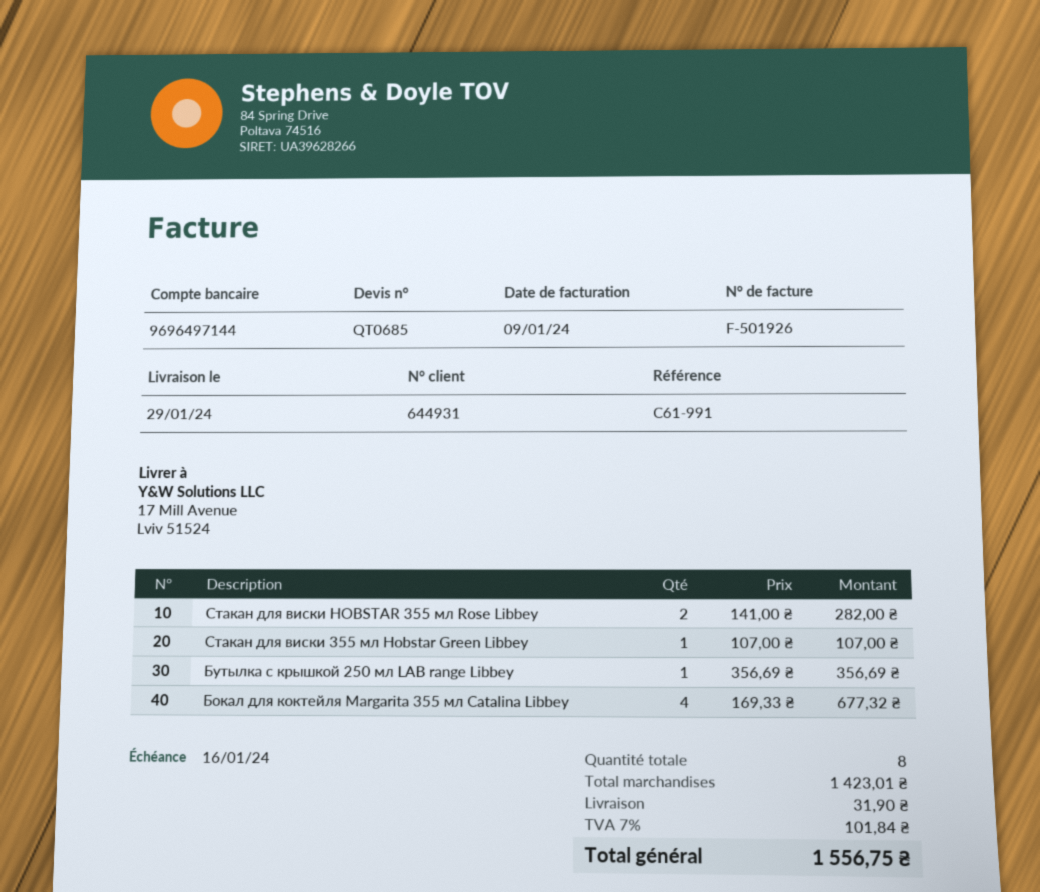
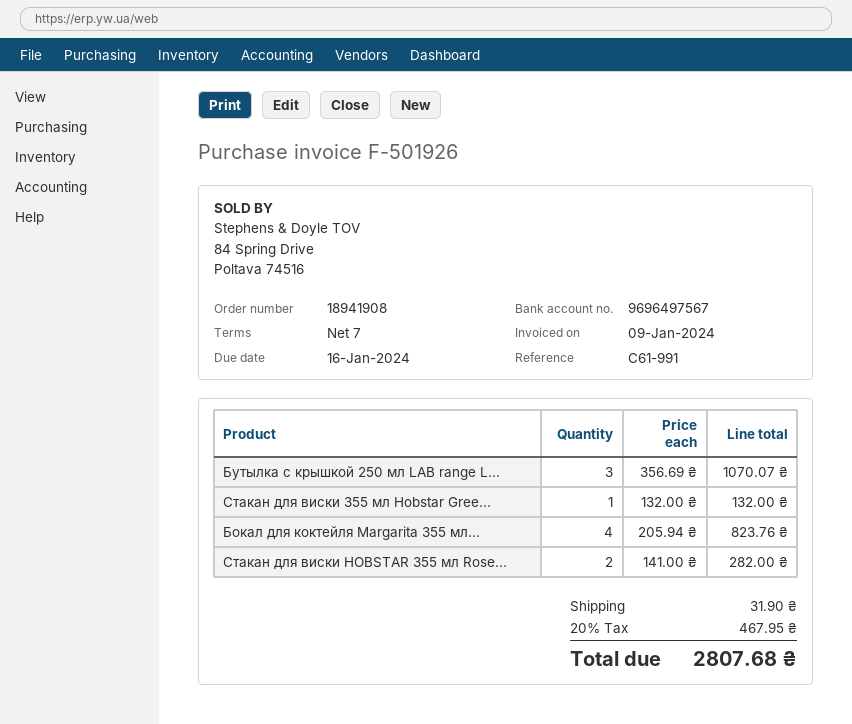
bank account: 9696497144 -> 9696497567
Стакан для виски 355 мл Hobstar Green Libbey: 1 x 107.00 = 107.00 -> 1 x 132.00 = 132.00
Бутылка с крышкой 250 мл LAB range Libbey: 1 x 356.69 = 356.69 -> 3 x 356.69 = 1070.07
Бокал для коктейля Margarita 355 мл Catalina Libbey: 4 x 169.33 = 677.32 -> 4 x 205.94 = 823.76
tax: 7% = 101.84 -> 20% = 467.95
total: 1556.75 -> 2807.68

